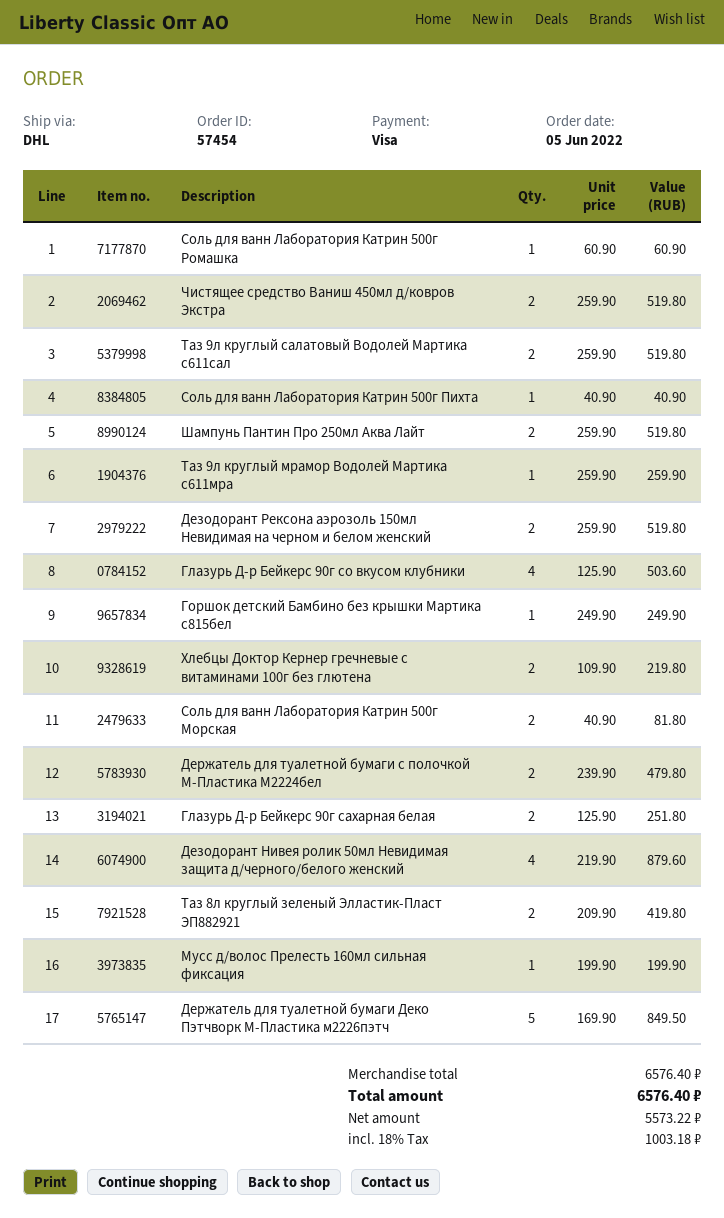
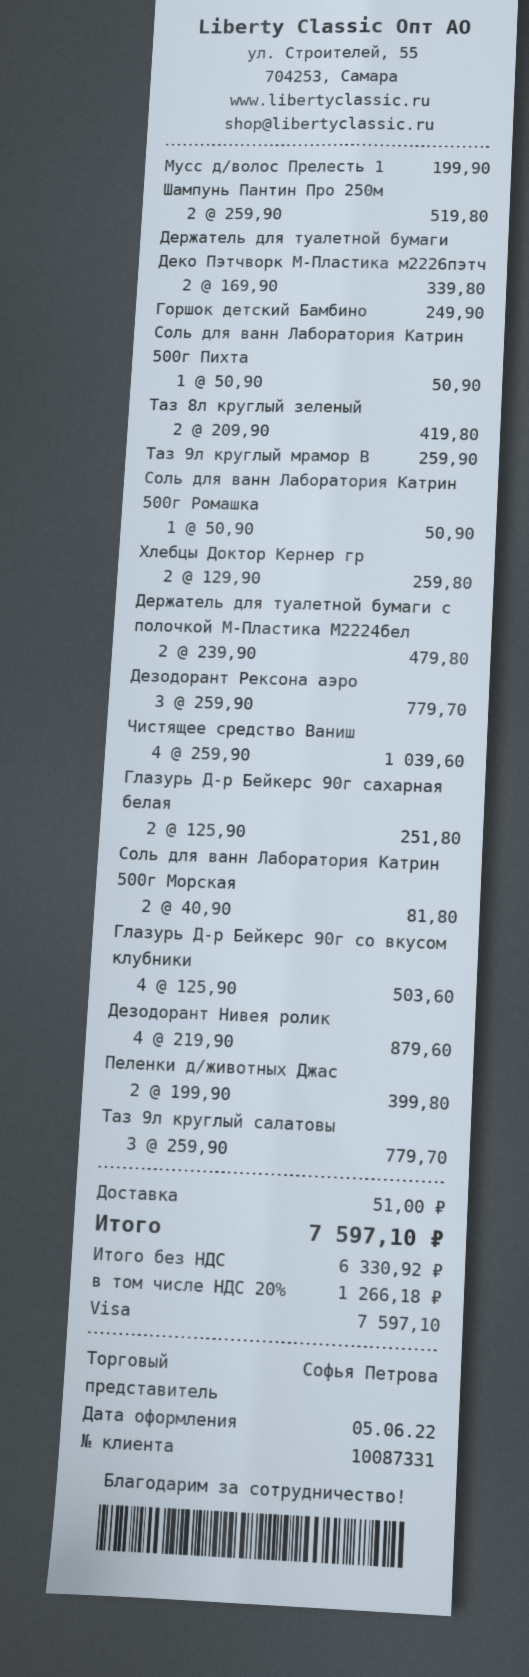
Соль для ванн Лаборатория Катрин 500г Ромашка: 1 x 60.90 = 60.90 -> 1 x 50.90 = 50.90
Чистящее средство Ваниш 450мл д/ковров Экстра: 2 x 259.90 = 519.80 -> 4 x 259.90 = 1039.60
Таз 9л круглый салатовый Водолей Мартика с611сал: 2 x 259.90 = 519.80 -> 3 x 259.90 = 779.70
Соль для ванн Лаборатория Катрин 500г Пихта: 1 x 40.90 = 40.90 -> 1 x 50.90 = 50.90
Дезодорант Рексона аэрозоль 150мл Невидимая на черном и белом женский: 2 x 259.90 = 519.80 -> 3 x 259.90 = 779.70
Хлебцы Доктор Кернер гречневые с витаминами 100г без глютена: 2 x 109.90 = 219.80 -> 2 x 129.90 = 259.80
Держатель для туалетной бумаги Деко Пэтчворк М-Пластика м2226пэтч: 5 x 169.90 = 849.50 -> 2 x 169.90 = 339.80
Пеленки д/животных Джас: none -> 2 x 199.90 = 399.80
shipping: none -> 51.00
net: 5573.22 -> 6330.92
tax: 18% = 1003.18 -> 20% = 1266.18
total: 6576.40 -> 7597.10

